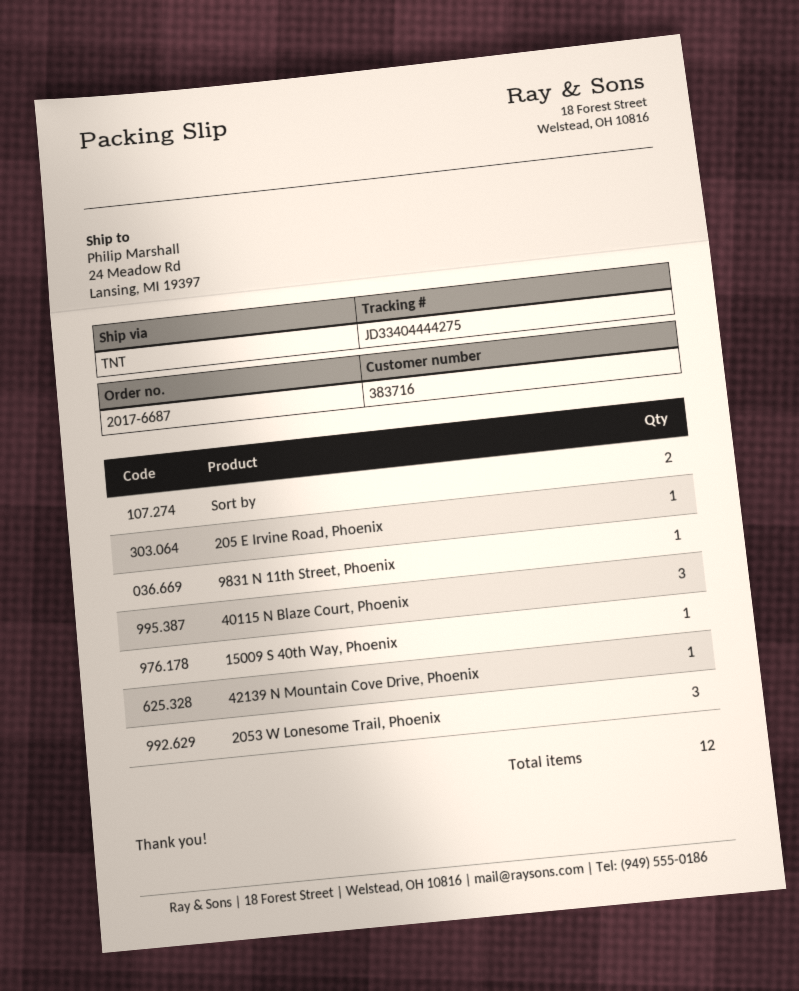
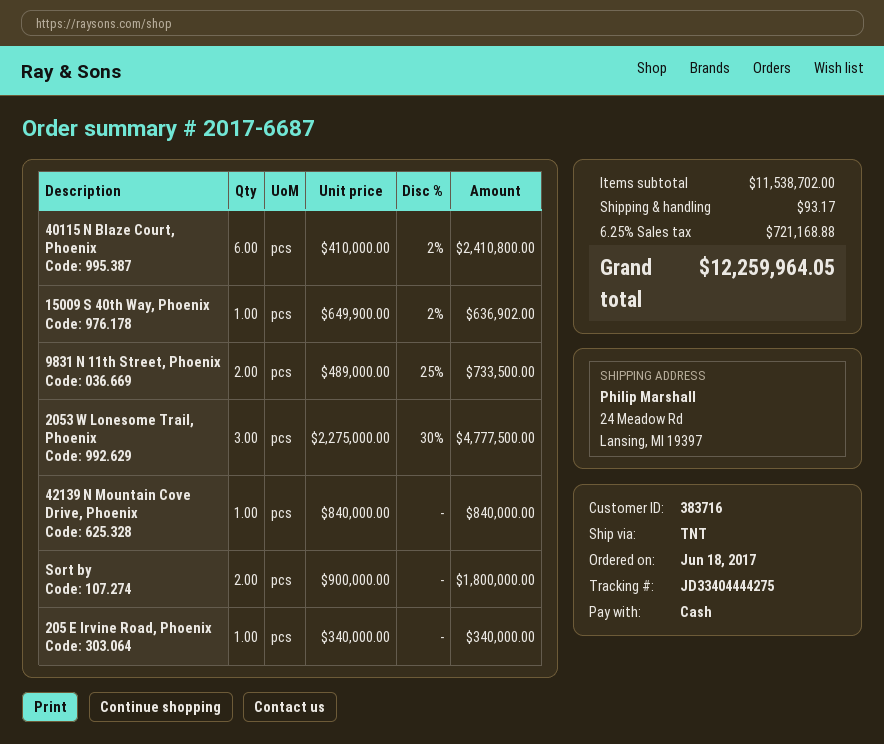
9831 N 11th Street, Phoenix: 1 -> 2
40115 N Blaze Court, Phoenix: 3 -> 6

